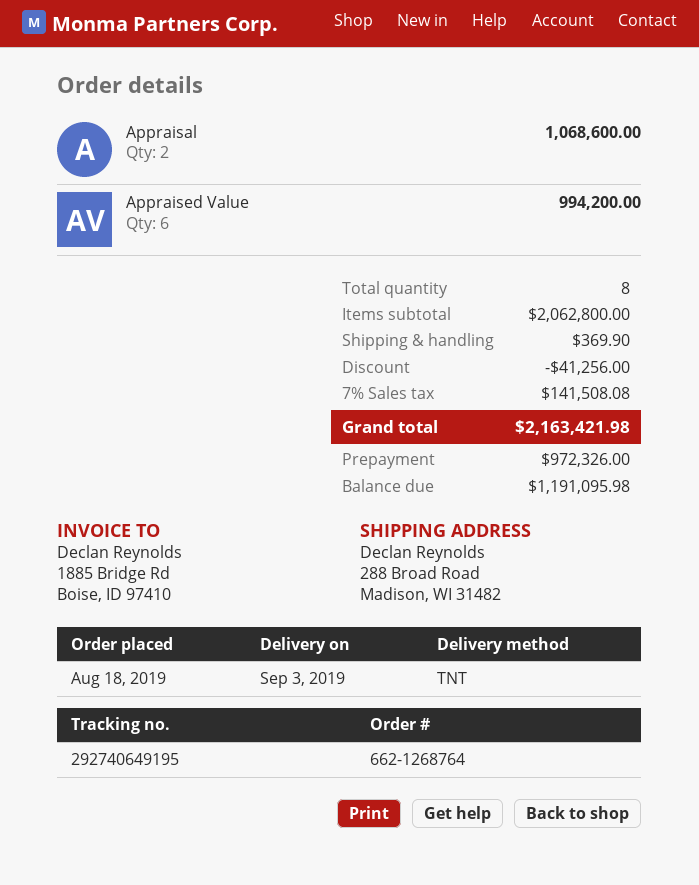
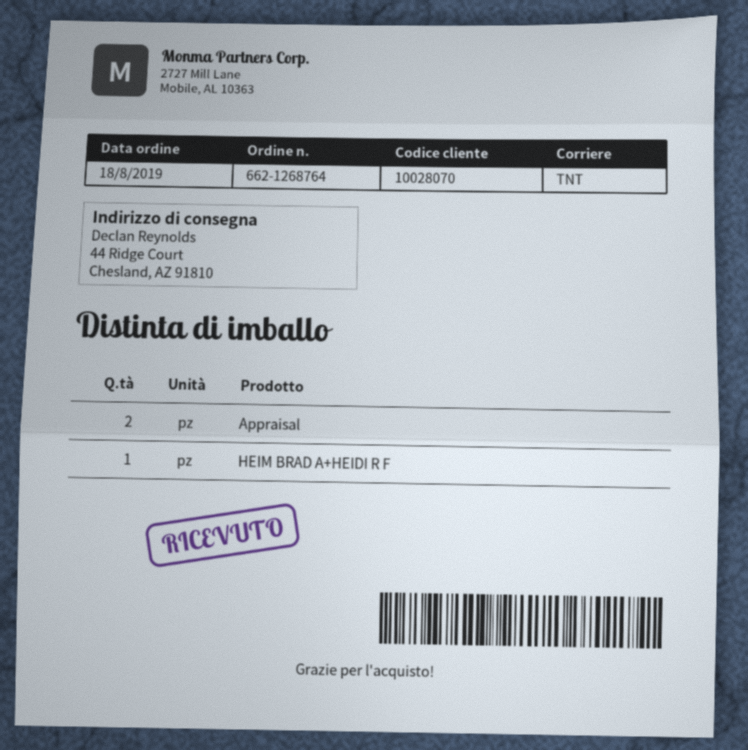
ship to: 288 Broad Road, Madison, WI 31482 -> 44 Ridge Court, Chesland, AZ 91810
Appraised Value: 6 -> none
HEIM BRAD A+HEIDI R F: none -> 1

